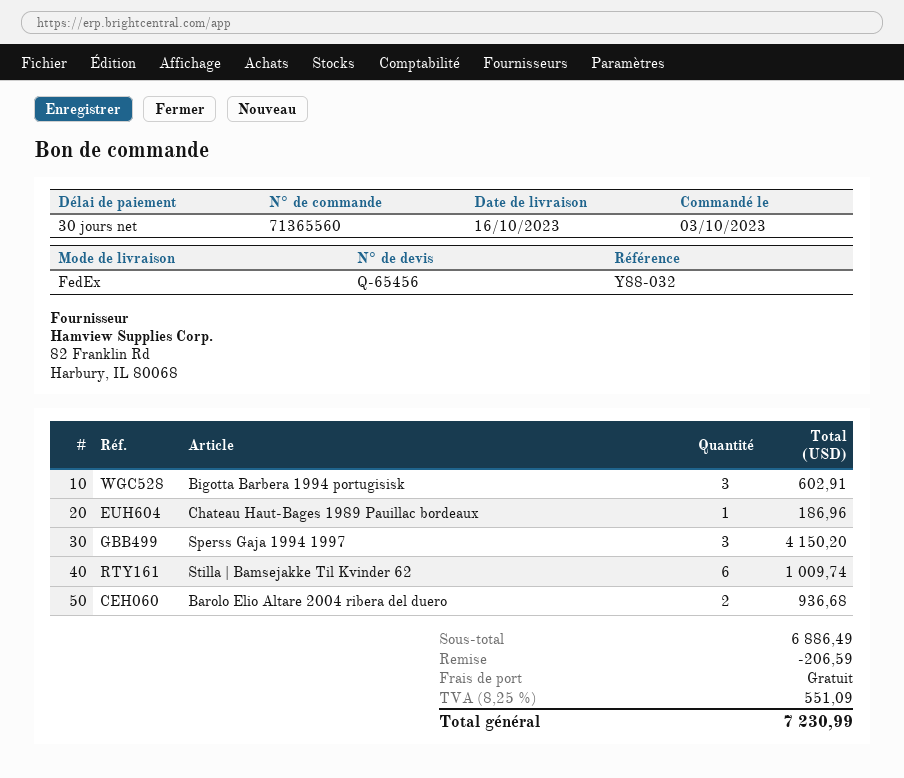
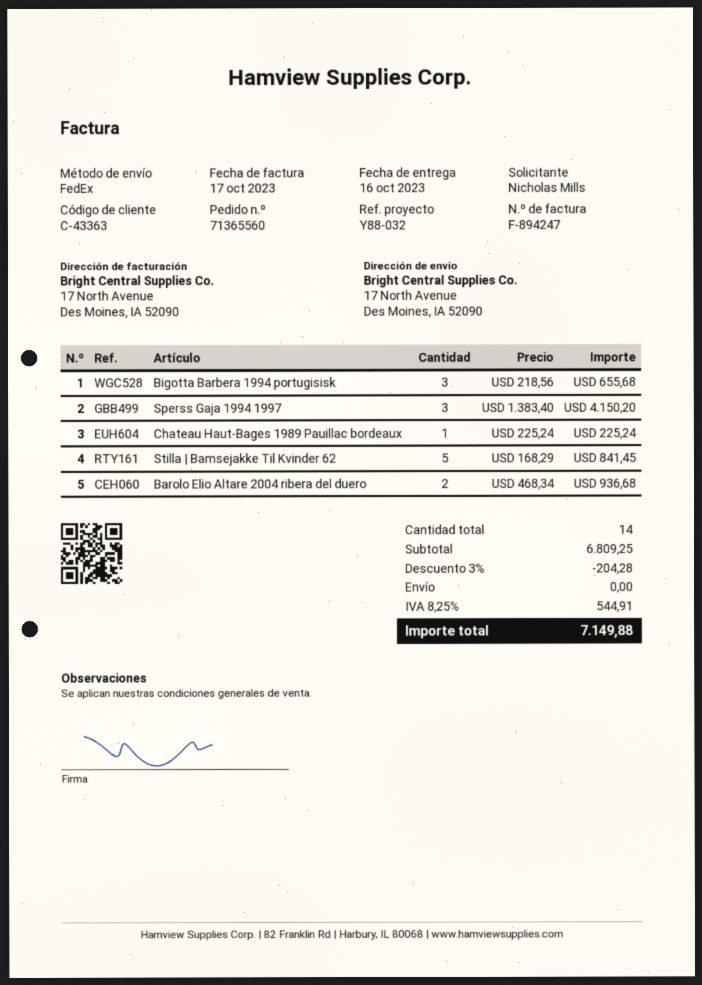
Bigotta Barbera 1994 portugisisk: 3 for 602.91 -> 3 for 655.68
Chateau Haut-Bages 1989 Pauillac bordeaux: 1 for 186.96 -> 1 for 225.24
Stilla | Bamsejakke Til Kvinder 62: 6 for 1009.74 -> 5 for 841.45
subtotal: 6886.49 -> 6809.25
discount: 206.59 -> 204.28
tax: 8.25% = 551.09 -> 8.25% = 544.91
total: 7230.99 -> 7149.88

